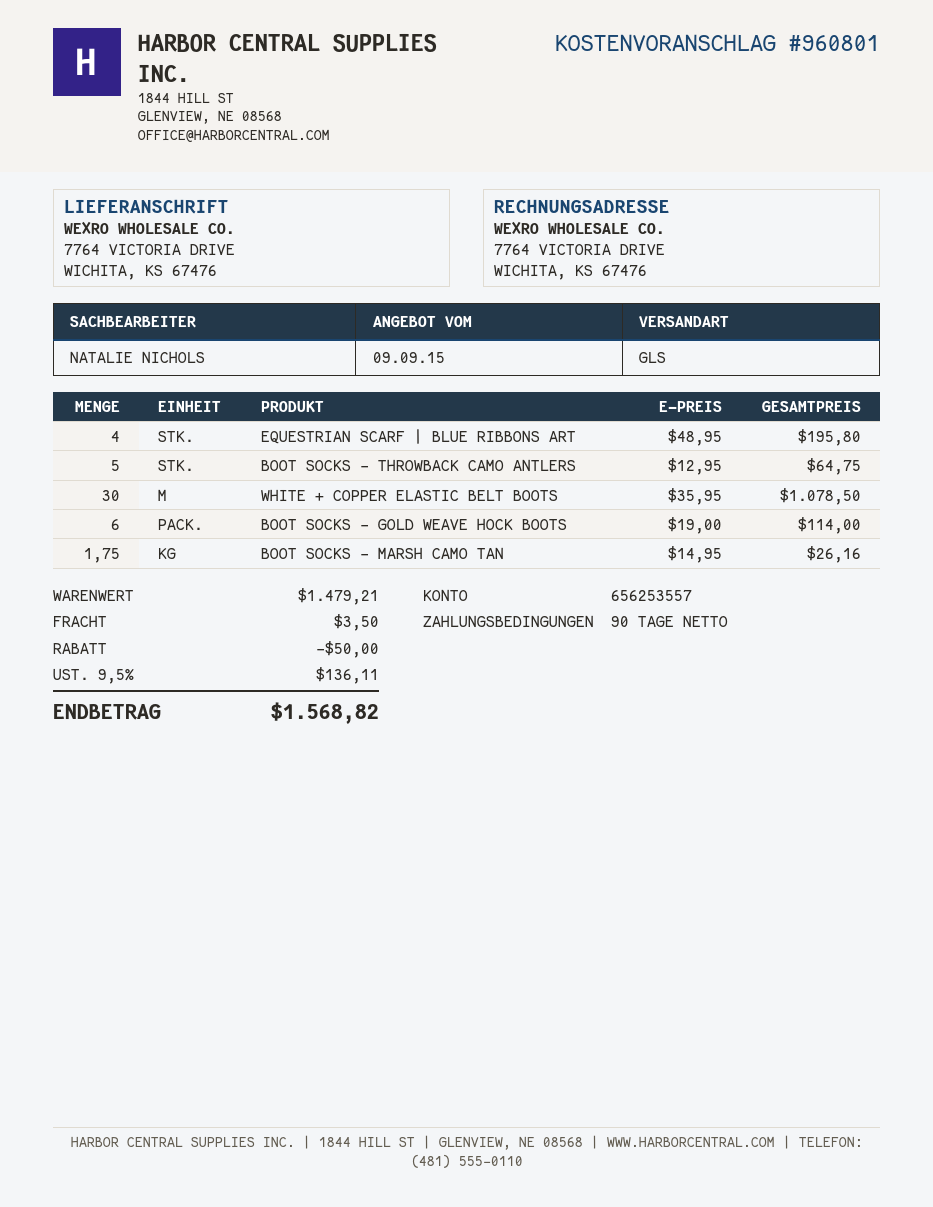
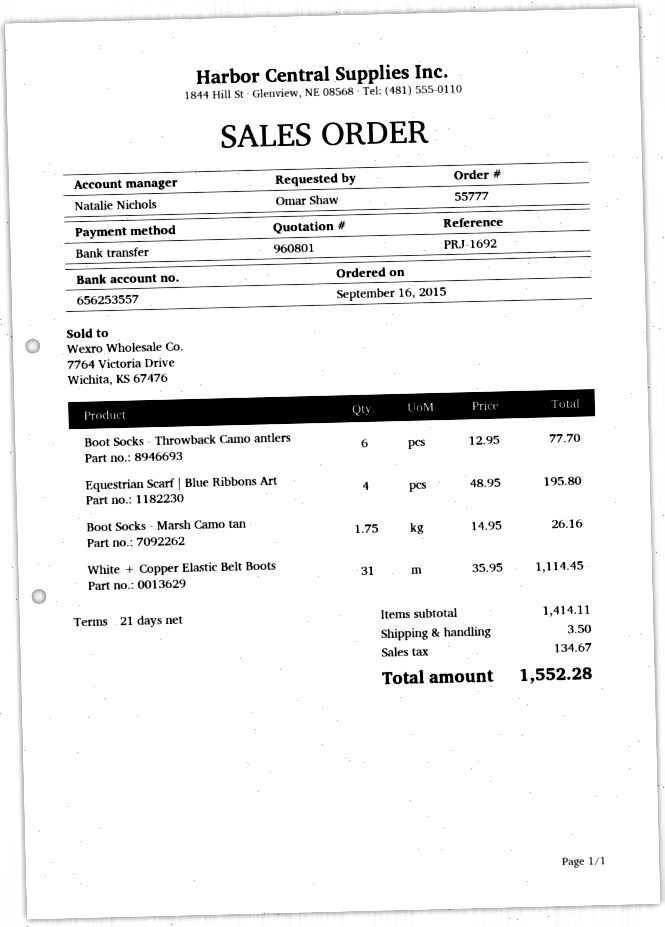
payment terms: 90 days -> 21 days
BOOT SOCKS - THROWBACK CAMO ANTLERS: 5 x 12.95 = 64.75 -> 6 x 12.95 = 77.70
WHITE + COPPER ELASTIC BELT BOOTS: 30 x 35.95 = 1078.50 -> 31 x 35.95 = 1114.45
BOOT SOCKS - GOLD WEAVE HOCK BOOTS: 6 x 19.00 = 114.00 -> none
subtotal: 1479.21 -> 1414.11
discount: 50.00 -> none
tax: 136.11 -> 134.67
total: 1568.82 -> 1552.28

